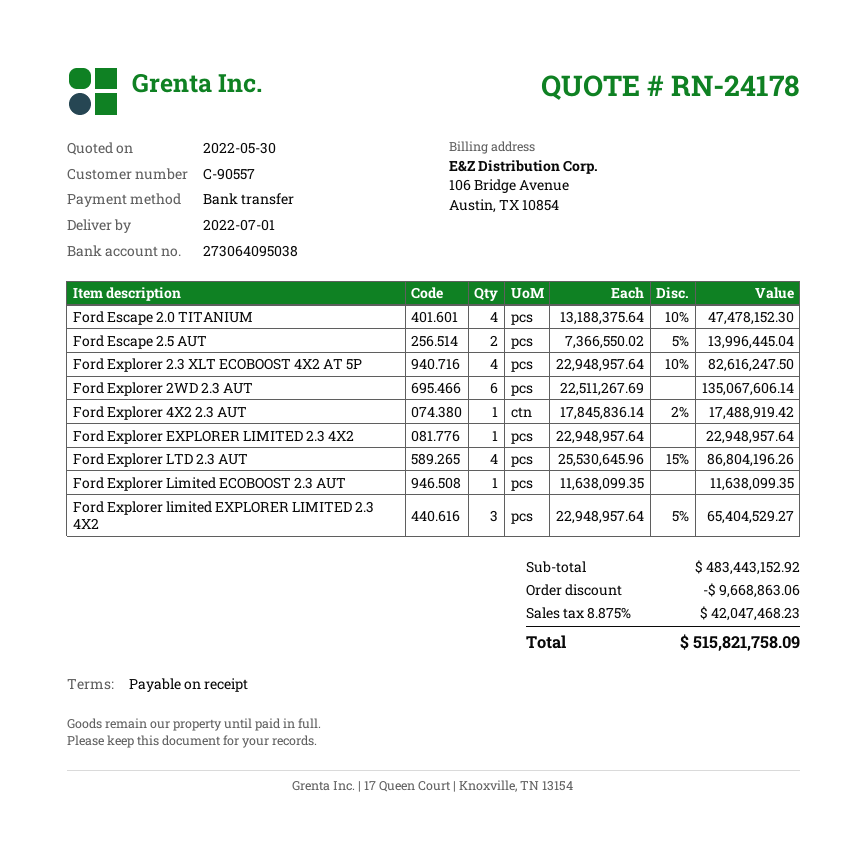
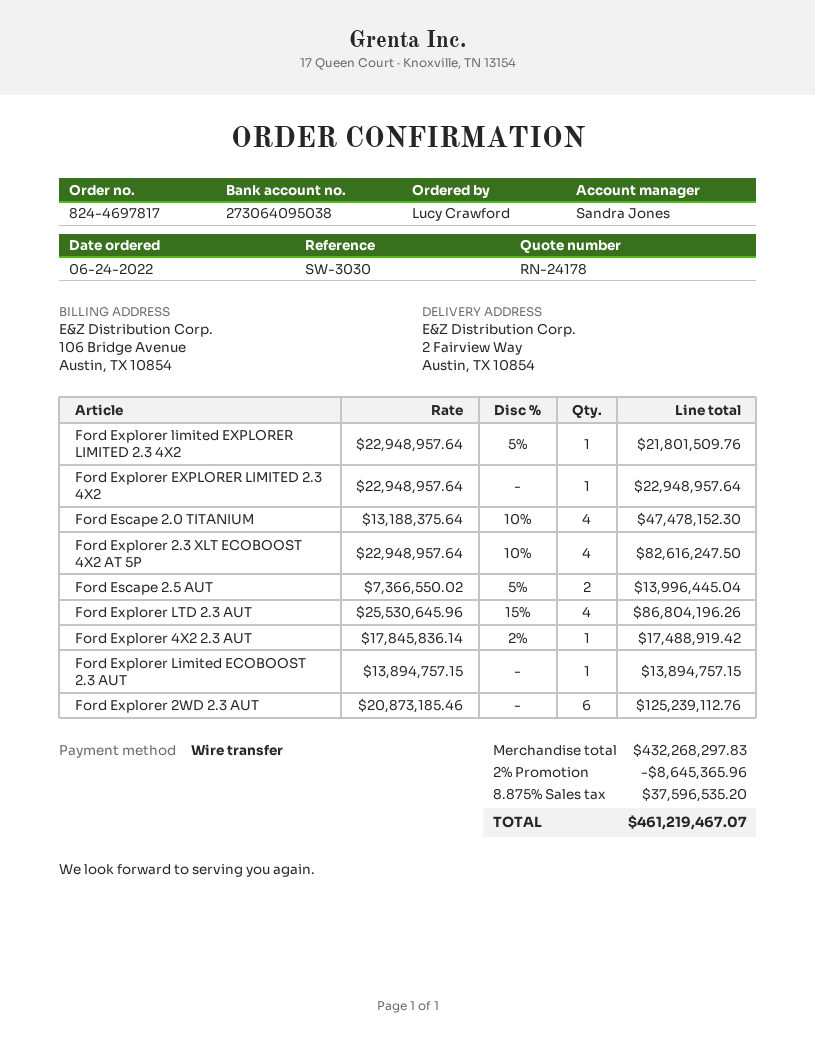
Ford Explorer 2WD 2.3 AUT: 6 x 22511267.69 = 135067606.14 -> 6 x 20873185.46 = 125239112.76
Ford Explorer Limited ECOBOOST 2.3 AUT: 1 x 11638099.35 = 11638099.35 -> 1 x 13894757.15 = 13894757.15
Ford Explorer limited EXPLORER LIMITED 2.3 4X2: 3 x 22948957.64 - 5% = 65404529.27 -> 1 x 22948957.64 - 5% = 21801509.76
subtotal: 483443152.92 -> 432268297.83
discount: 9668863.06 -> 8645365.96
tax: 8.875% = 42047468.23 -> 8.875% = 37596535.20
total: 515821758.09 -> 461219467.07

